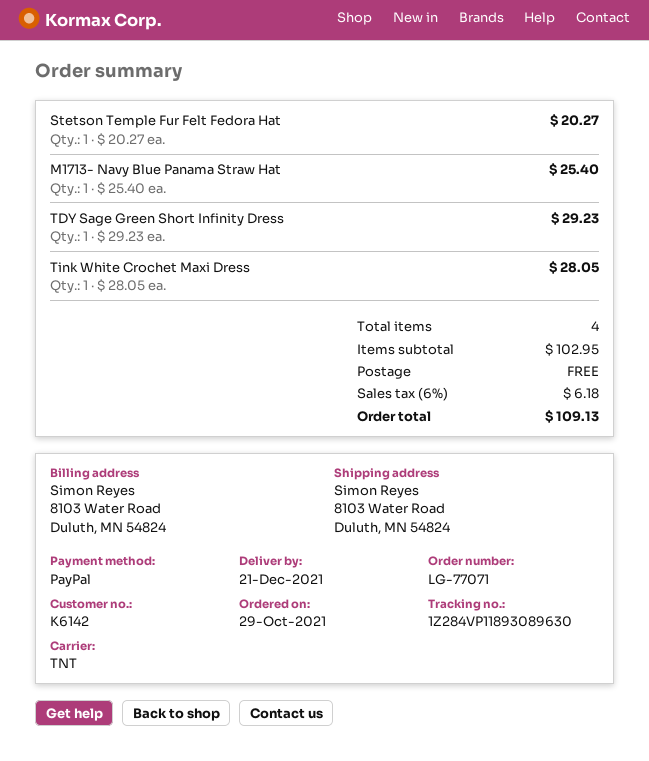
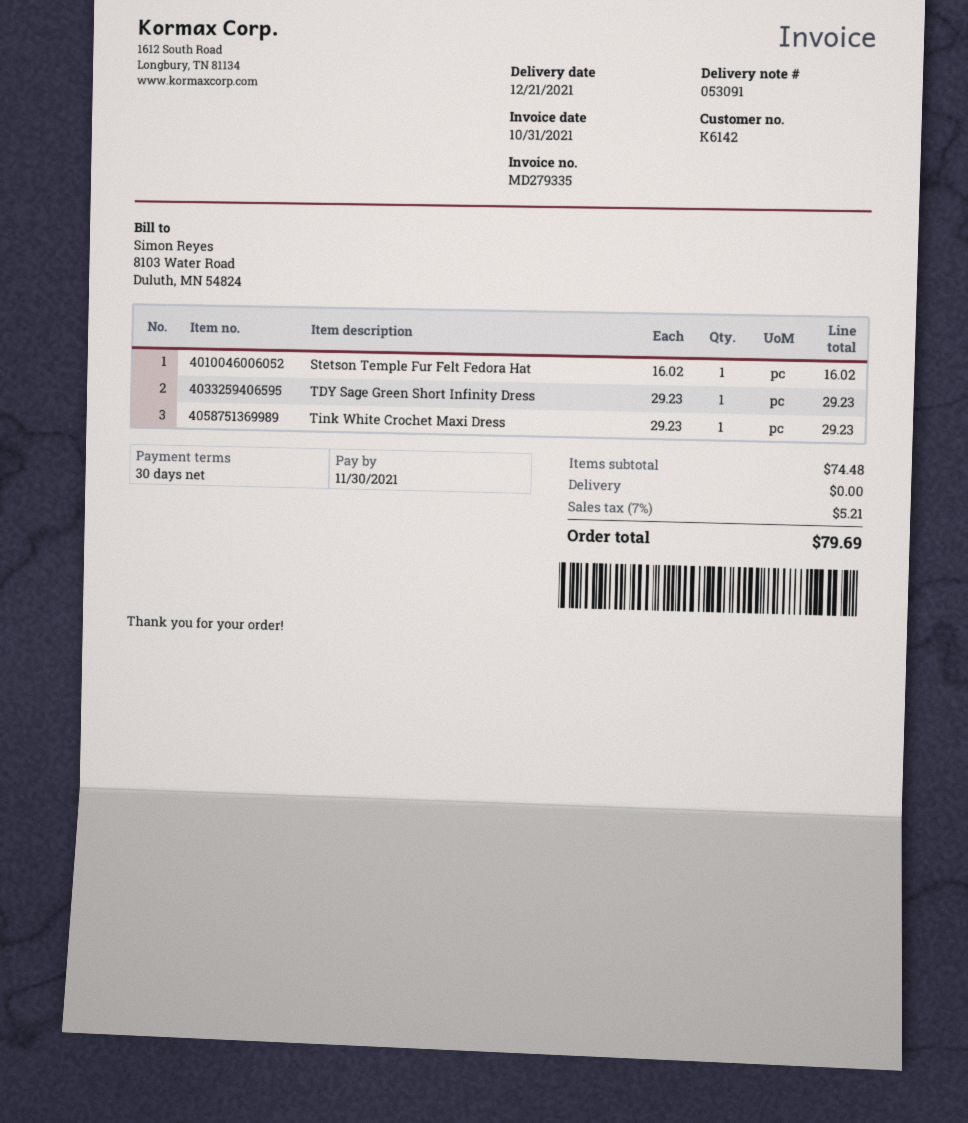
Stetson Temple Fur Felt Fedora Hat: 1 x 20.27 = 20.27 -> 1 x 16.02 = 16.02
M1713- Navy Blue Panama Straw Hat: 1 x 25.40 = 25.40 -> none
Tink White Crochet Maxi Dress: 1 x 28.05 = 28.05 -> 1 x 29.23 = 29.23
subtotal: 102.95 -> 74.48
tax: 6% = 6.18 -> 7% = 5.21
total: 109.13 -> 79.69

